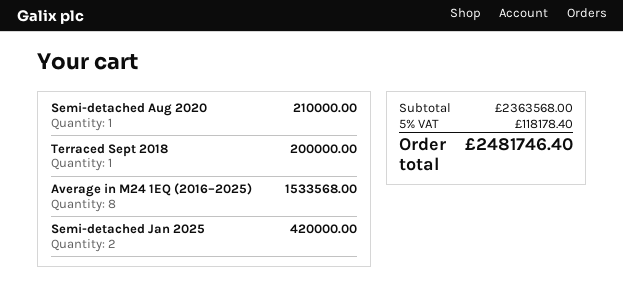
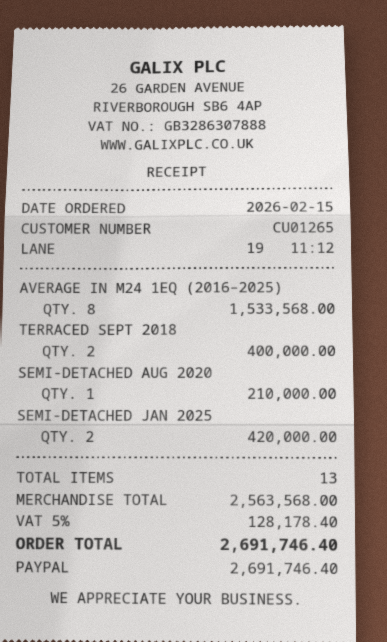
Terraced Sept 2018: 1 for 200000.00 -> 2 for 400000.00
subtotal: 2363568.00 -> 2563568.00
tax: 5% = 118178.40 -> 5% = 128178.40
total: 2481746.40 -> 2691746.40

